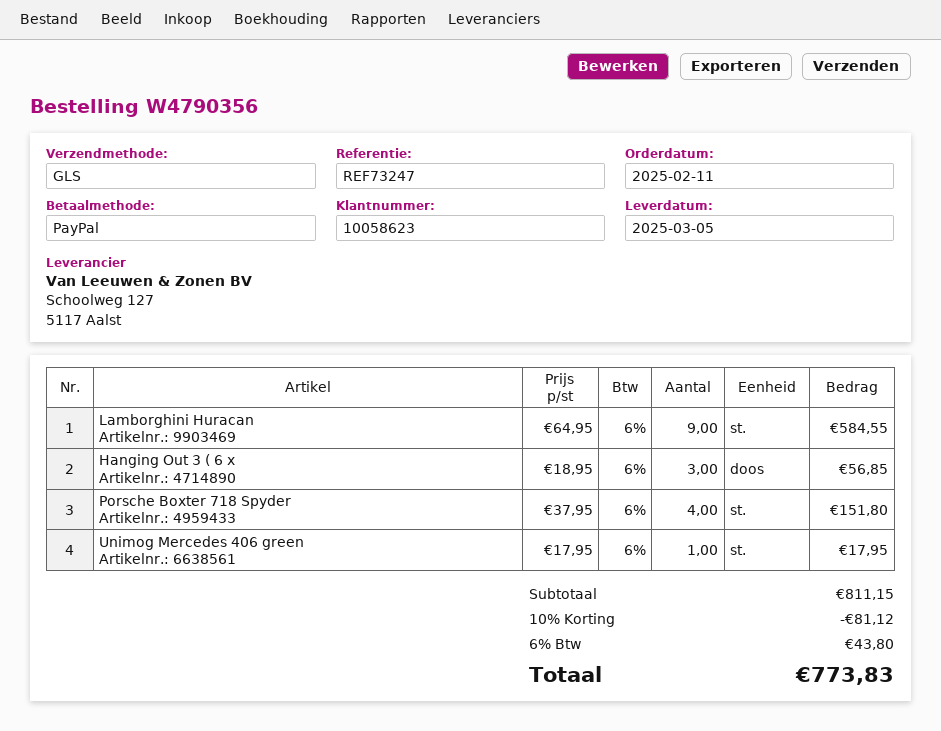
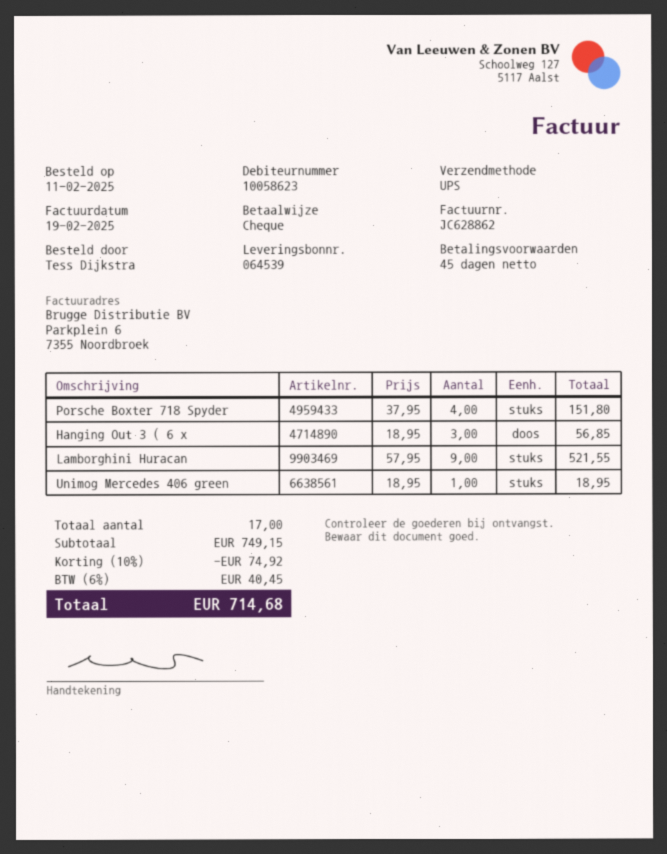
payment method: PayPal -> cheque
shipping method: GLS -> UPS
Lamborghini Huracan: 9 x 64.95 = 584.55 -> 9 x 57.95 = 521.55
Unimog Mercedes 406 green: 1 x 17.95 = 17.95 -> 1 x 18.95 = 18.95
subtotal: 811.15 -> 749.15
discount: 10% = 81.12 -> 10% = 74.92
tax: 6% = 43.80 -> 6% = 40.45
total: 773.83 -> 714.68

